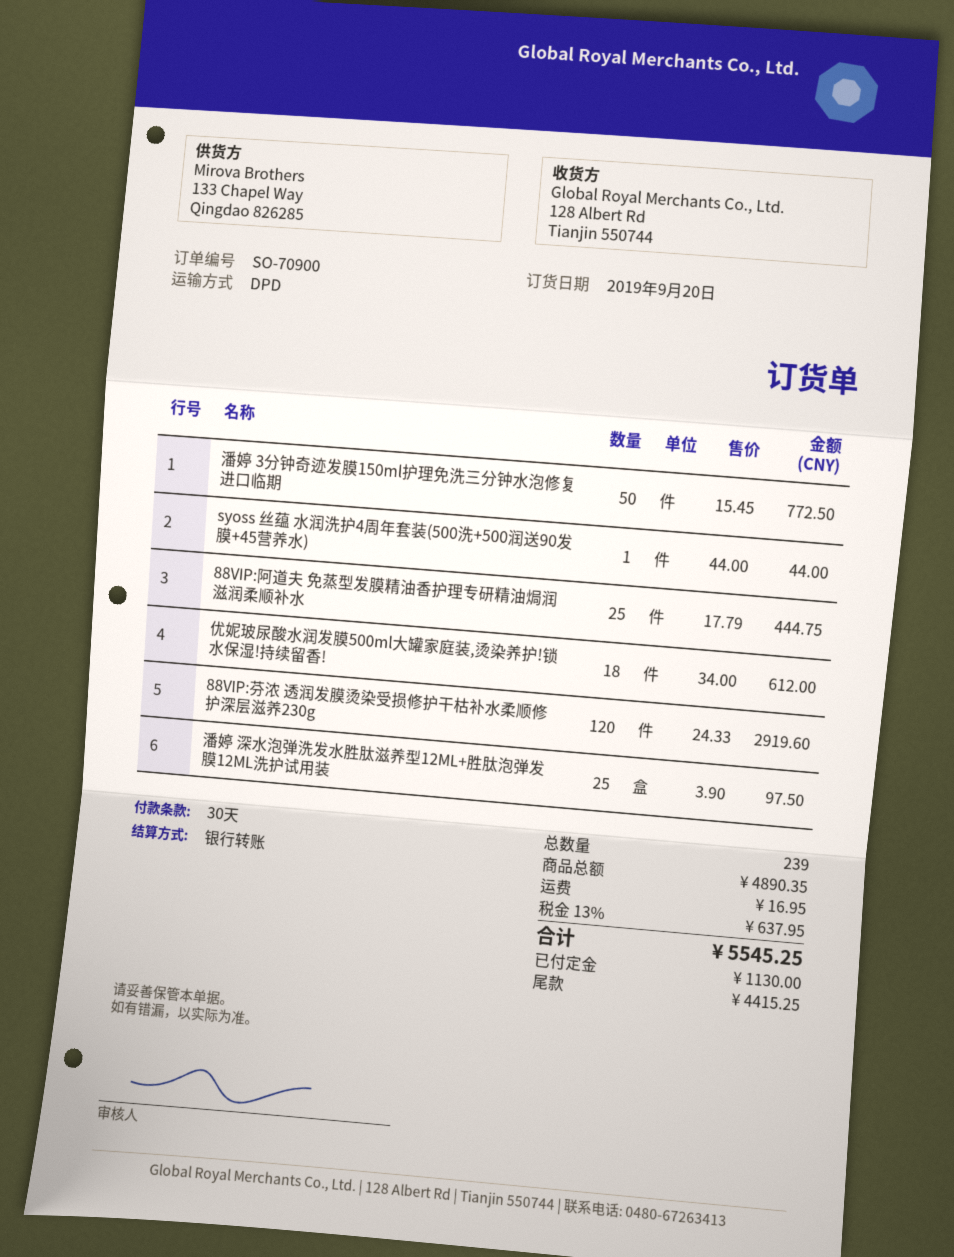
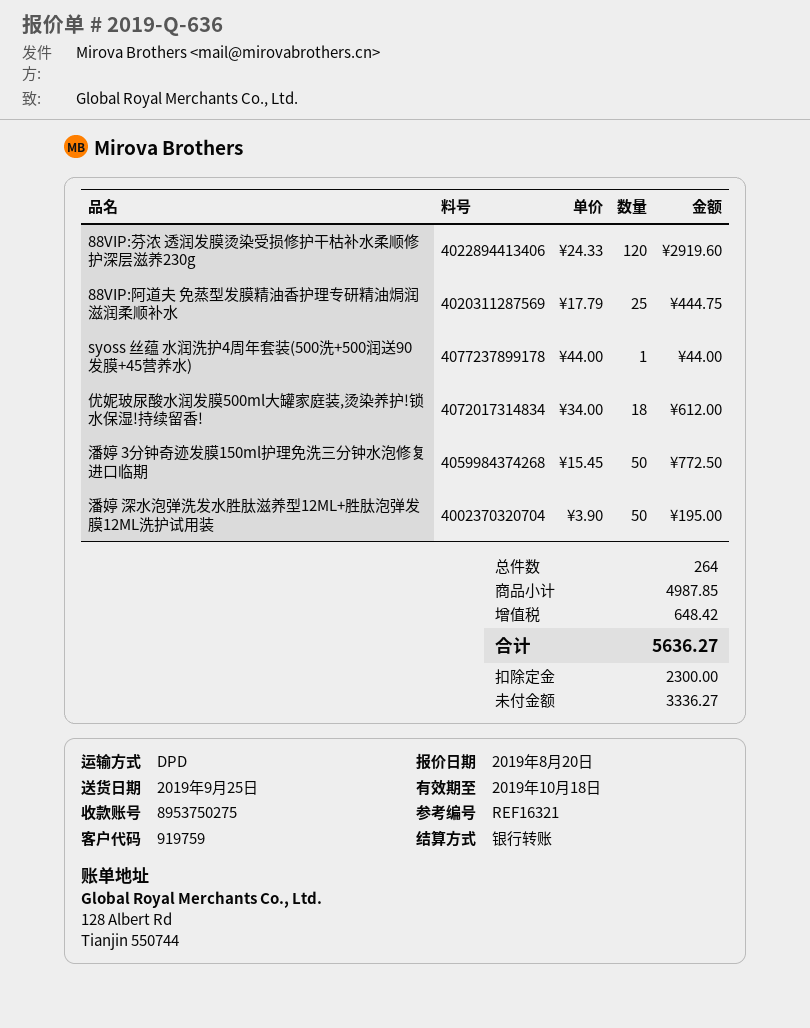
潘婷 深水泡弹洗发水胜肽滋养型12ML+胜肽泡弹发膜12ML洗护试用装: 25 x 3.90 = 97.50 -> 50 x 3.90 = 195.00
total quantity: 239 -> 264
subtotal: 4890.35 -> 4987.85
shipping: 16.95 -> none
tax: 637.95 -> 648.42
total: 5545.25 -> 5636.27
deposit: 1130.00 -> 2300.00
balance: 4415.25 -> 3336.27

